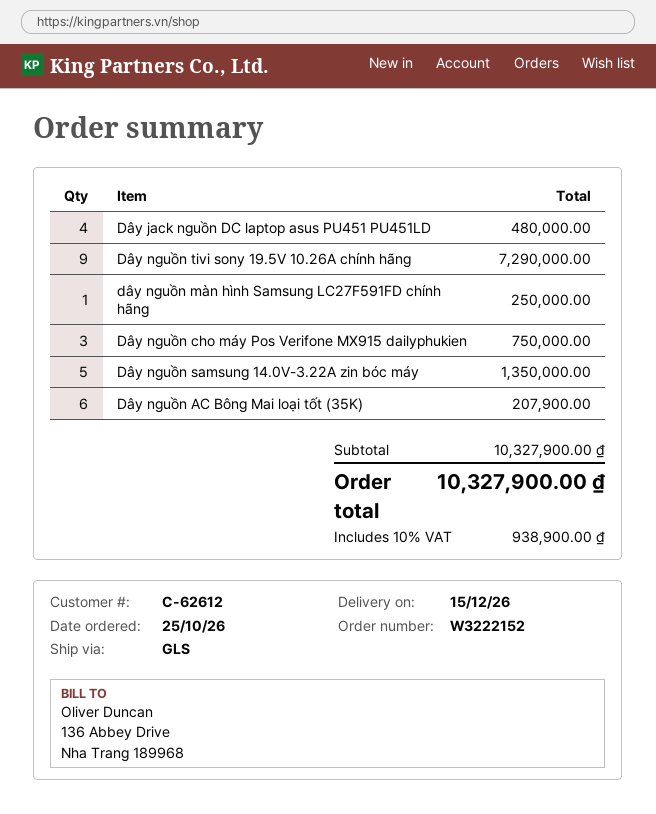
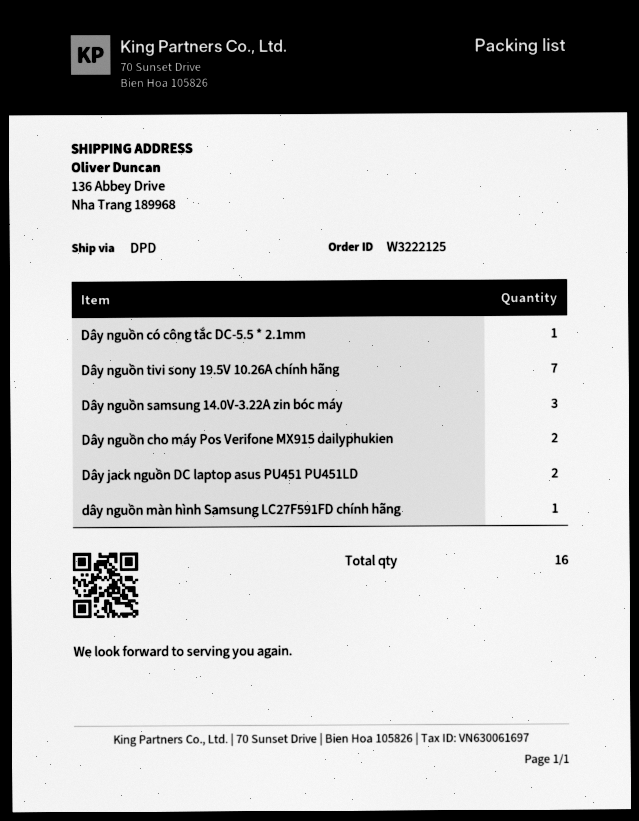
order number: W3222152 -> W3222125
shipping method: GLS -> DPD
Dây jack nguồn DC laptop asus PU451 PU451LD: 4 -> 2
Dây nguồn tivi sony 19.5V 10.26A chính hãng: 9 -> 7
Dây nguồn cho máy Pos Verifone MX915 dailyphukien: 3 -> 2
Dây nguồn samsung 14.0V-3.22A zin bóc máy: 5 -> 3
Dây nguồn AC Bông Mai loại tốt (35K): 6 -> none
Dây nguồn có công tắc DC-5.5 * 2.1mm: none -> 1

